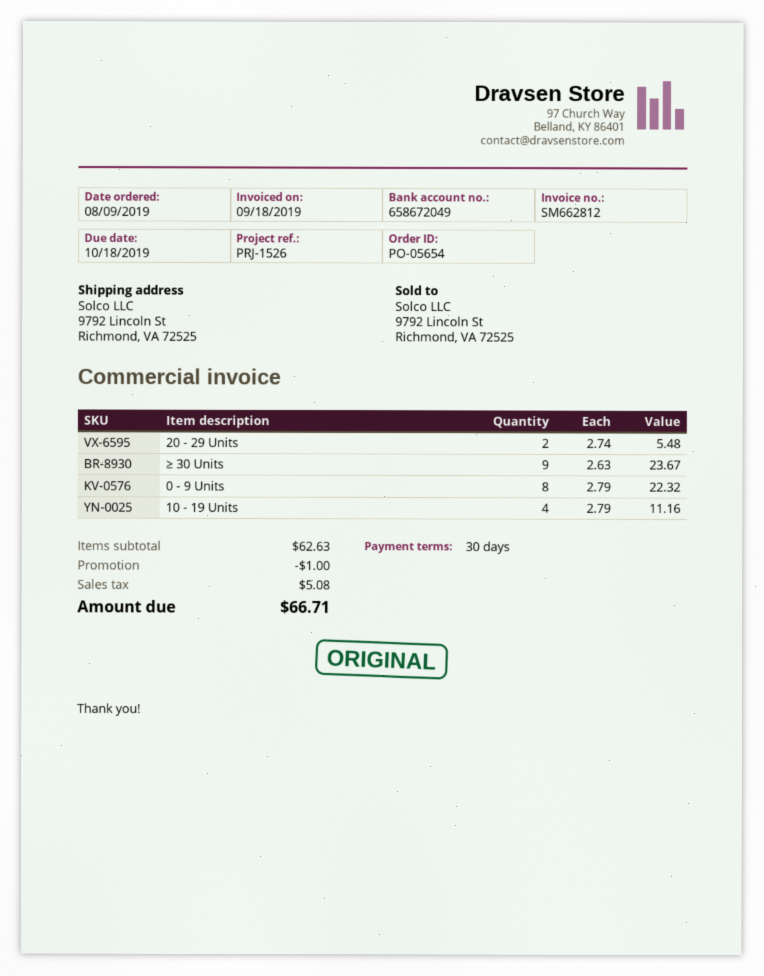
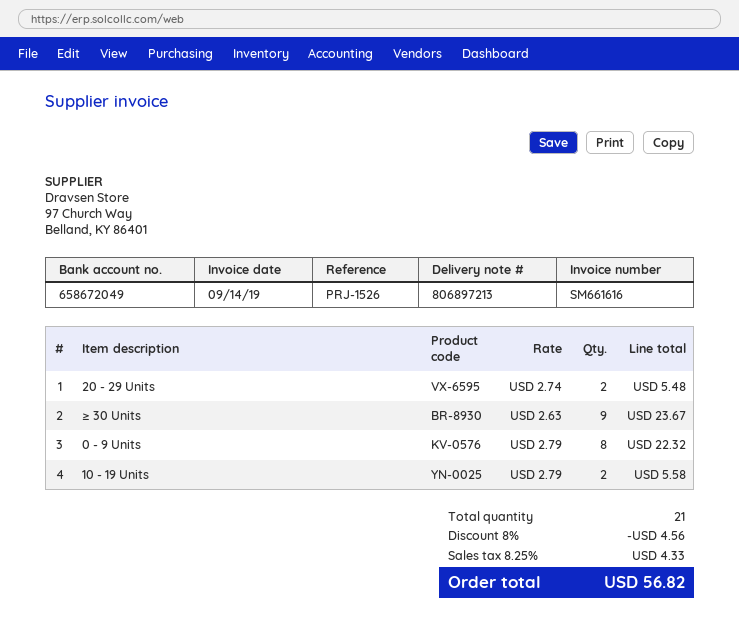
invoice number: SM662812 -> SM661616
invoice date: 2019-09-18 -> 2019-09-14
10 - 19 Units: 4 x 2.79 = 11.16 -> 2 x 2.79 = 5.58
discount: 1.00 -> 4.56
tax: 5.08 -> 4.33
total: 66.71 -> 56.82

